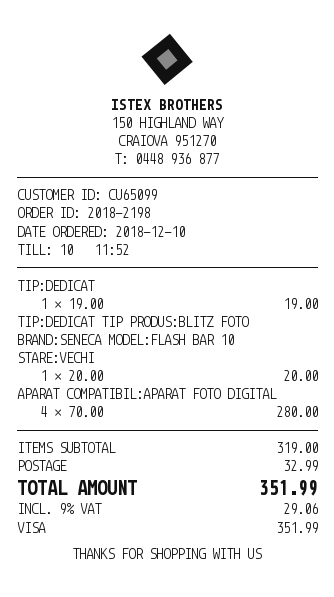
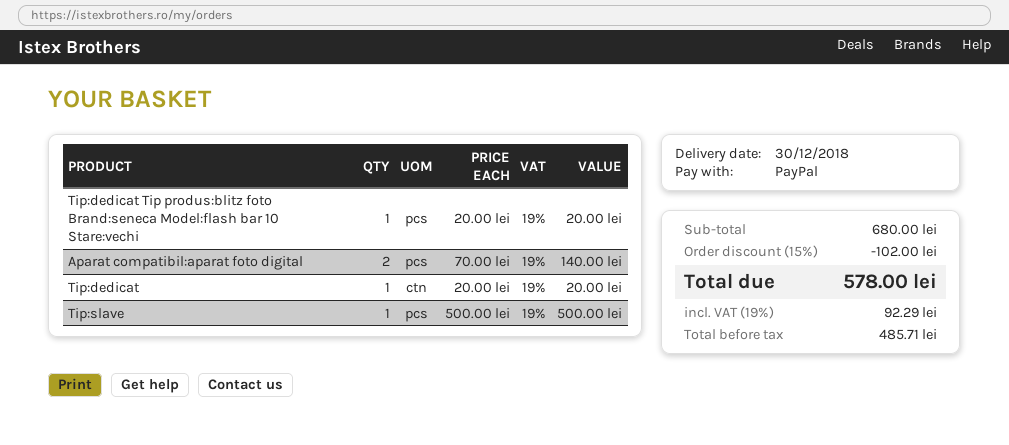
payment method: Visa -> PayPal
TIP:DEDICAT: 1 x 19.00 = 19.00 -> 1 x 20.00 = 20.00
APARAT COMPATIBIL:APARAT FOTO DIGITAL: 4 x 70.00 = 280.00 -> 2 x 70.00 = 140.00
Tip:slave: none -> 1 x 500.00 = 500.00
subtotal: 319.00 -> 680.00
discount: none -> 15% = 102.00
shipping: 32.99 -> none
tax: 9% = 29.06 -> 19% = 92.29
total: 351.99 -> 578.00

